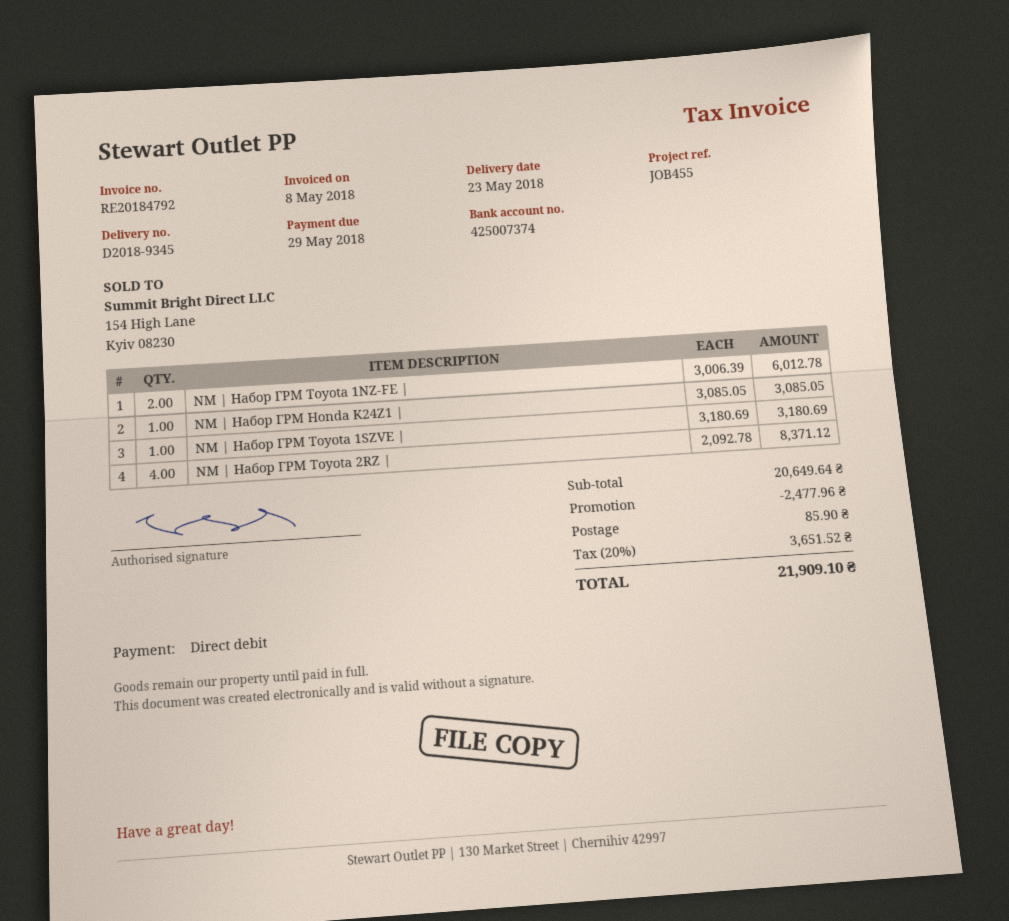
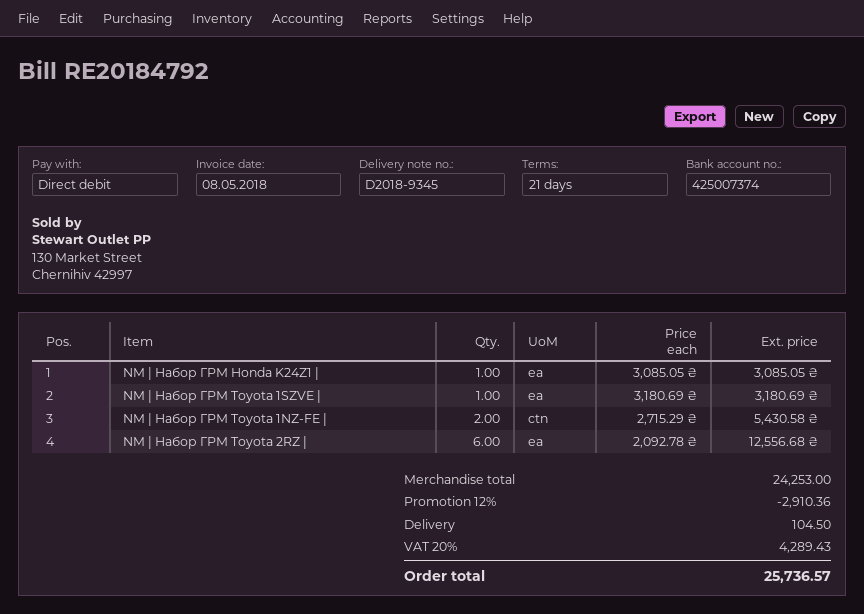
NM | Набор ГРМ Toyota 1NZ-FE |: 2 x 3006.39 = 6012.78 -> 2 x 2715.29 = 5430.58
NM | Набор ГРМ Toyota 2RZ |: 4 x 2092.78 = 8371.12 -> 6 x 2092.78 = 12556.68
subtotal: 20649.64 -> 24253.00
discount: 2477.96 -> 2910.36
shipping: 85.90 -> 104.50
tax: 20% = 3651.52 -> 20% = 4289.43
total: 21909.10 -> 25736.57

